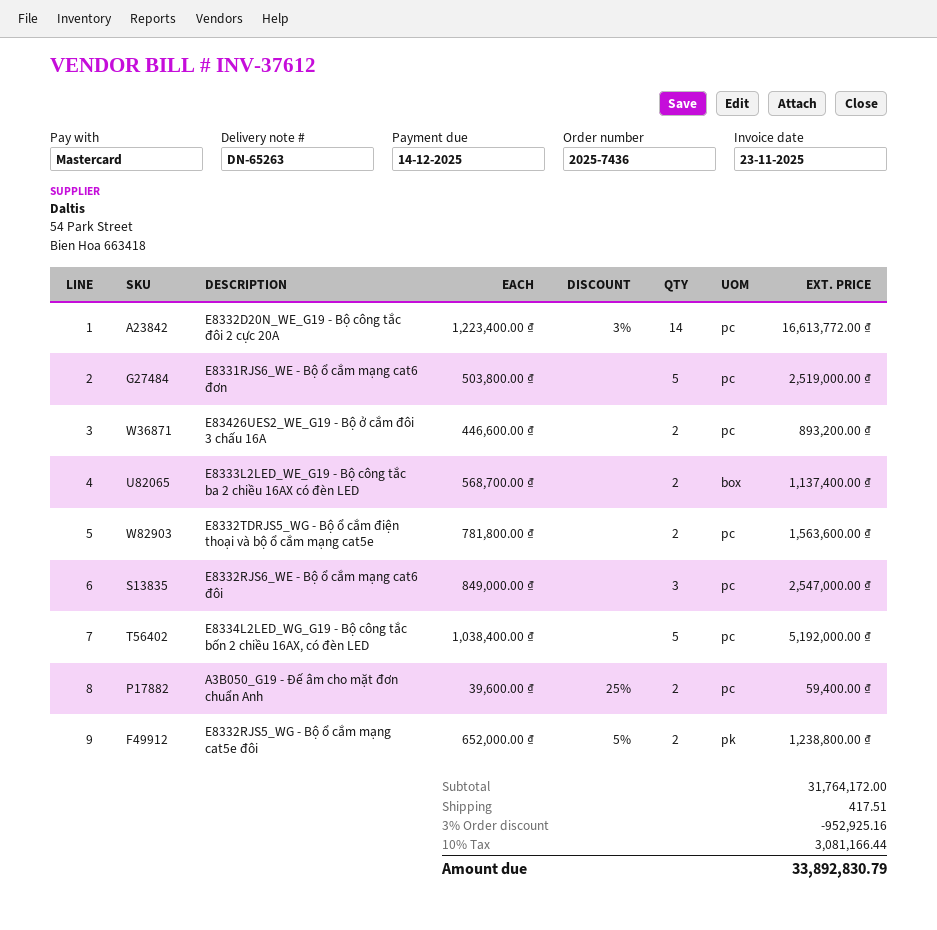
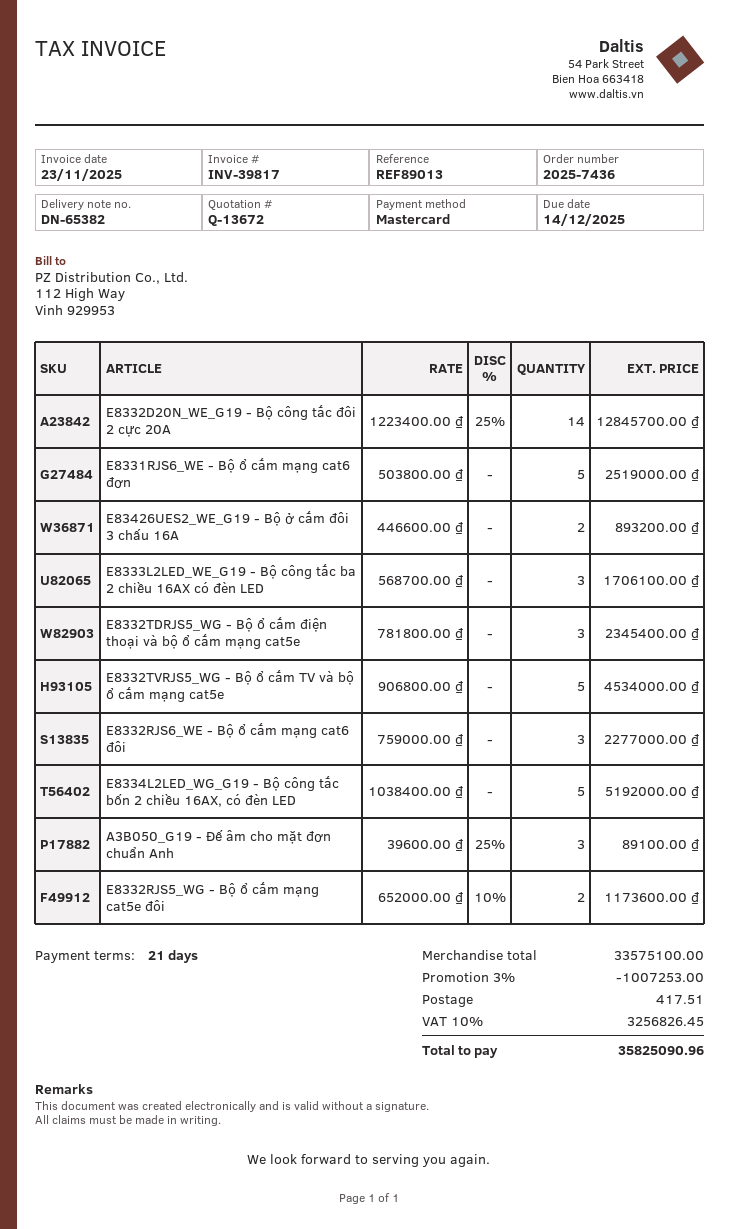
delivery note number: DN-65263 -> DN-65382
invoice number: INV-37612 -> INV-39817
E8332D20N_WE_G19 - Bộ công tắc đôi 2 cực 20A: 14 x 1223400.00 - 3% = 16613772.00 -> 14 x 1223400.00 - 25% = 12845700.00
E8333L2LED_WE_G19 - Bộ công tắc ba 2 chiều 16AX có đèn LED: 2 x 568700.00 = 1137400.00 -> 3 x 568700.00 = 1706100.00
E8332TDRJS5_WG - Bộ ổ cắm điện thoại và bộ ổ cắm mạng cat5e: 2 x 781800.00 = 1563600.00 -> 3 x 781800.00 = 2345400.00
E8332RJS6_WE - Bộ ổ cắm mạng cat6 đôi: 3 x 849000.00 = 2547000.00 -> 3 x 759000.00 = 2277000.00
A3B050_G19 - Đế âm cho mặt đơn chuẩn Anh: 2 x 39600.00 - 25% = 59400.00 -> 3 x 39600.00 - 25% = 89100.00
E8332RJS5_WG - Bộ ổ cắm mạng cat5e đôi: 2 x 652000.00 - 5% = 1238800.00 -> 2 x 652000.00 - 10% = 1173600.00
E8332TVRJS5_WG - Bộ ổ cắm TV và bộ ổ cắm mạng cat5e: none -> 5 x 906800.00 = 4534000.00
subtotal: 31764172.00 -> 33575100.00
discount: 3% = 952925.16 -> 3% = 1007253.00
tax: 10% = 3081166.44 -> 10% = 3256826.45
total: 33892830.79 -> 35825090.96

